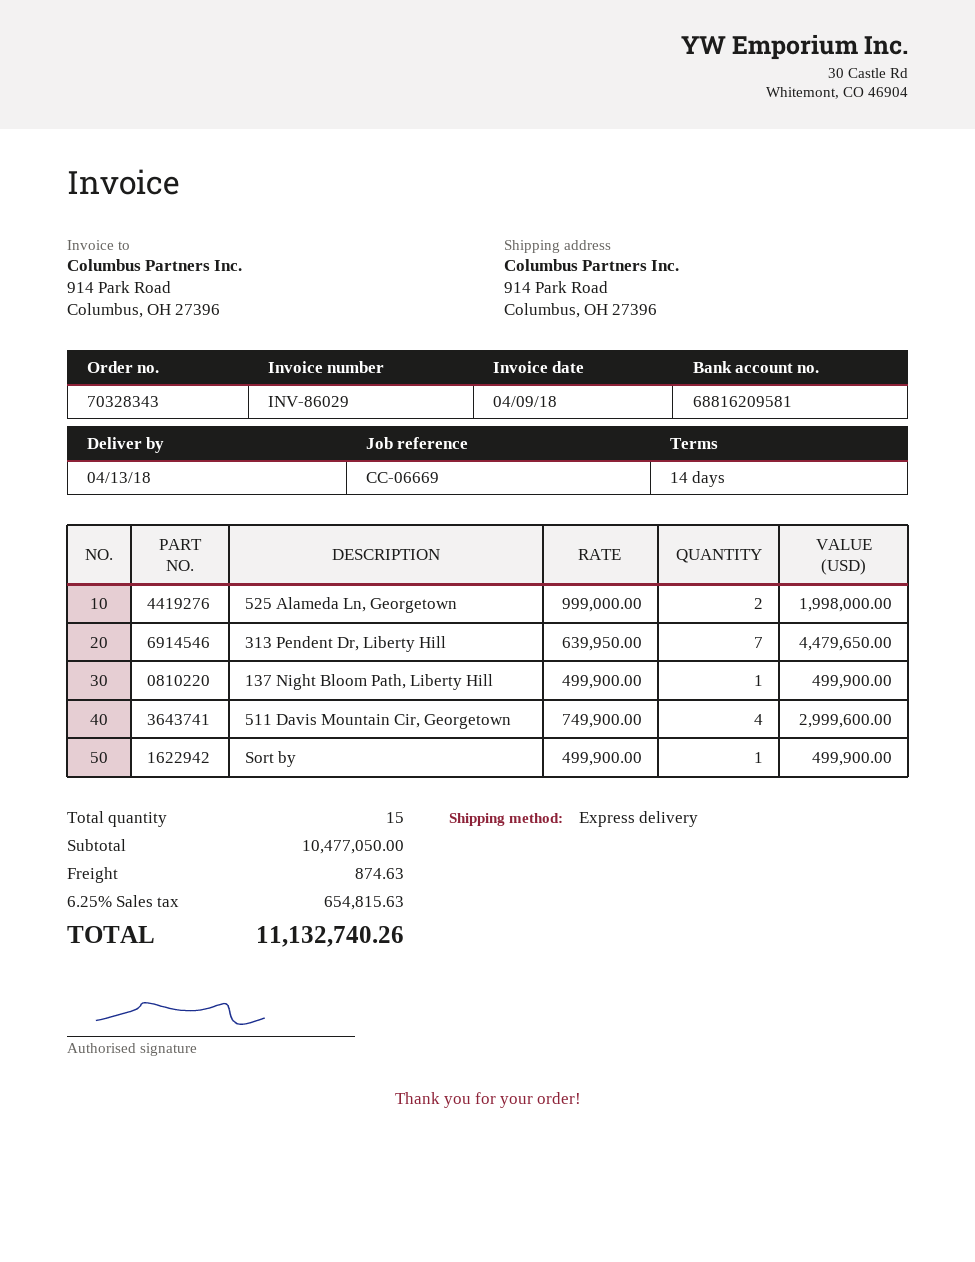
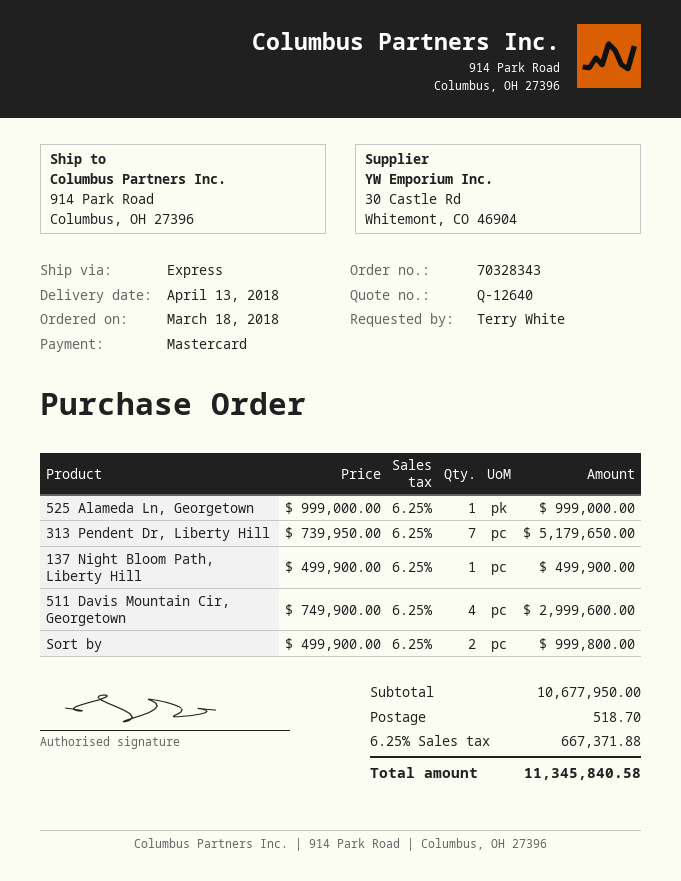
525 Alameda Ln, Georgetown: 2 x 999000.00 = 1998000.00 -> 1 x 999000.00 = 999000.00
313 Pendent Dr, Liberty Hill: 7 x 639950.00 = 4479650.00 -> 7 x 739950.00 = 5179650.00
Sort by: 1 x 499900.00 = 499900.00 -> 2 x 499900.00 = 999800.00
subtotal: 10477050.00 -> 10677950.00
shipping: 874.63 -> 518.70
tax: 6.25% = 654815.63 -> 6.25% = 667371.88
total: 11132740.26 -> 11345840.58

